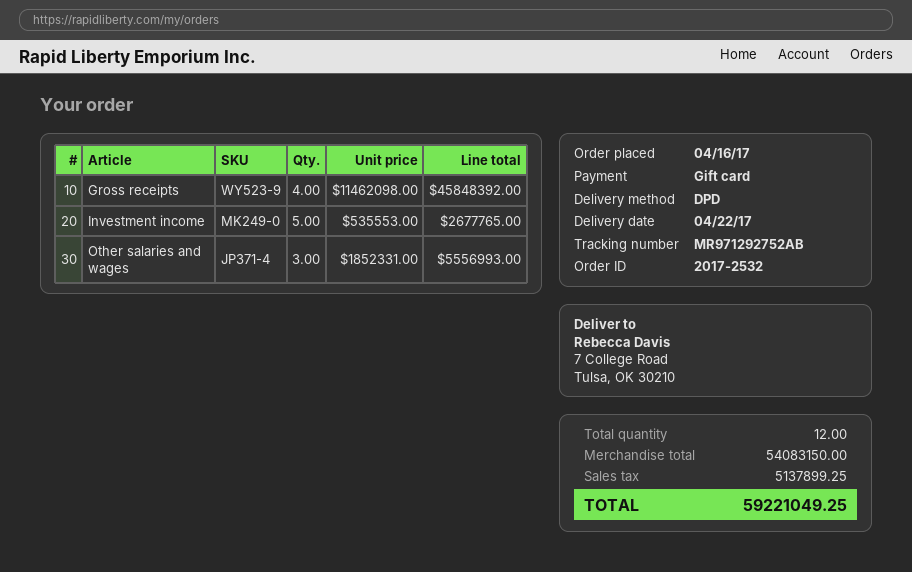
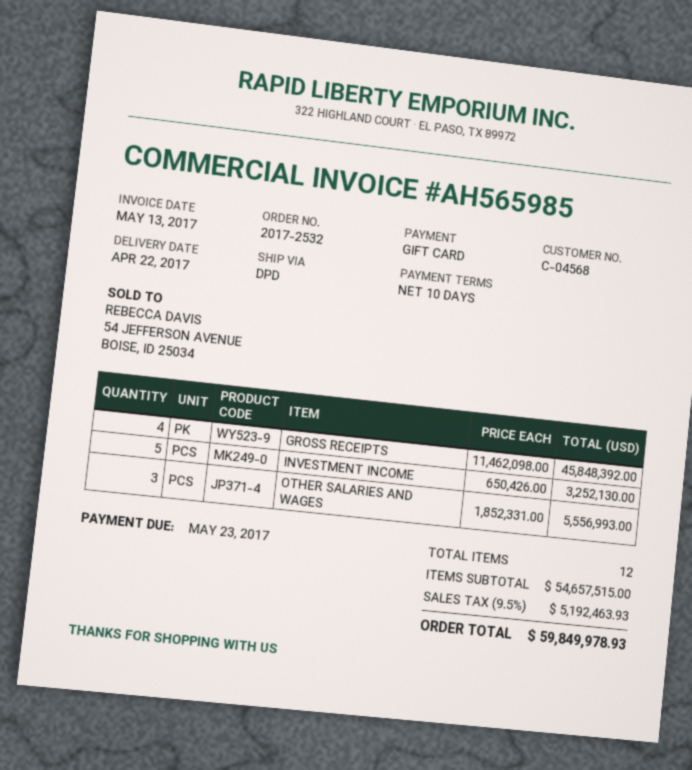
Investment income: 5 x 535553.00 = 2677765.00 -> 5 x 650426.00 = 3252130.00
subtotal: 54083150.00 -> 54657515.00
tax: 5137899.25 -> 5192463.93
total: 59221049.25 -> 59849978.93

